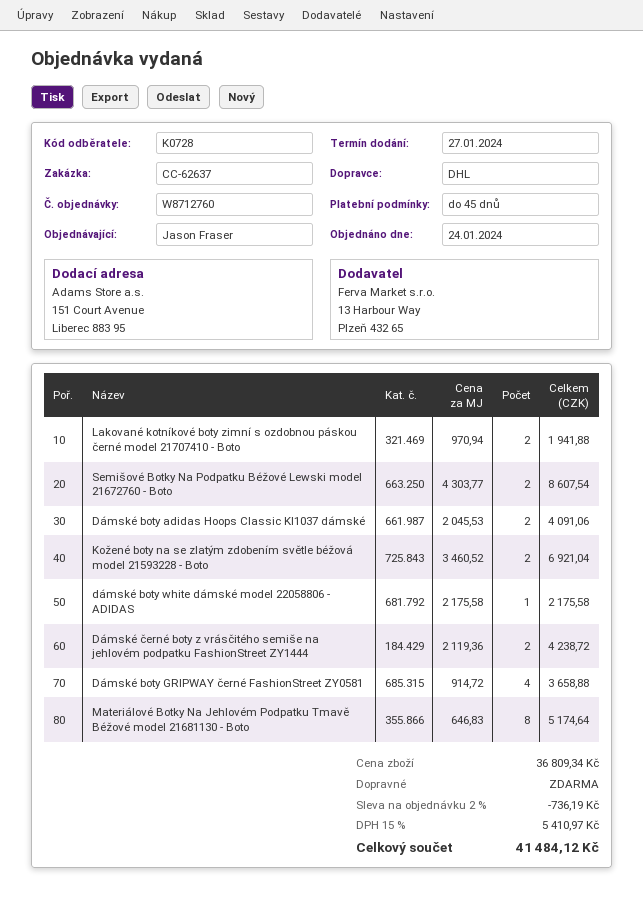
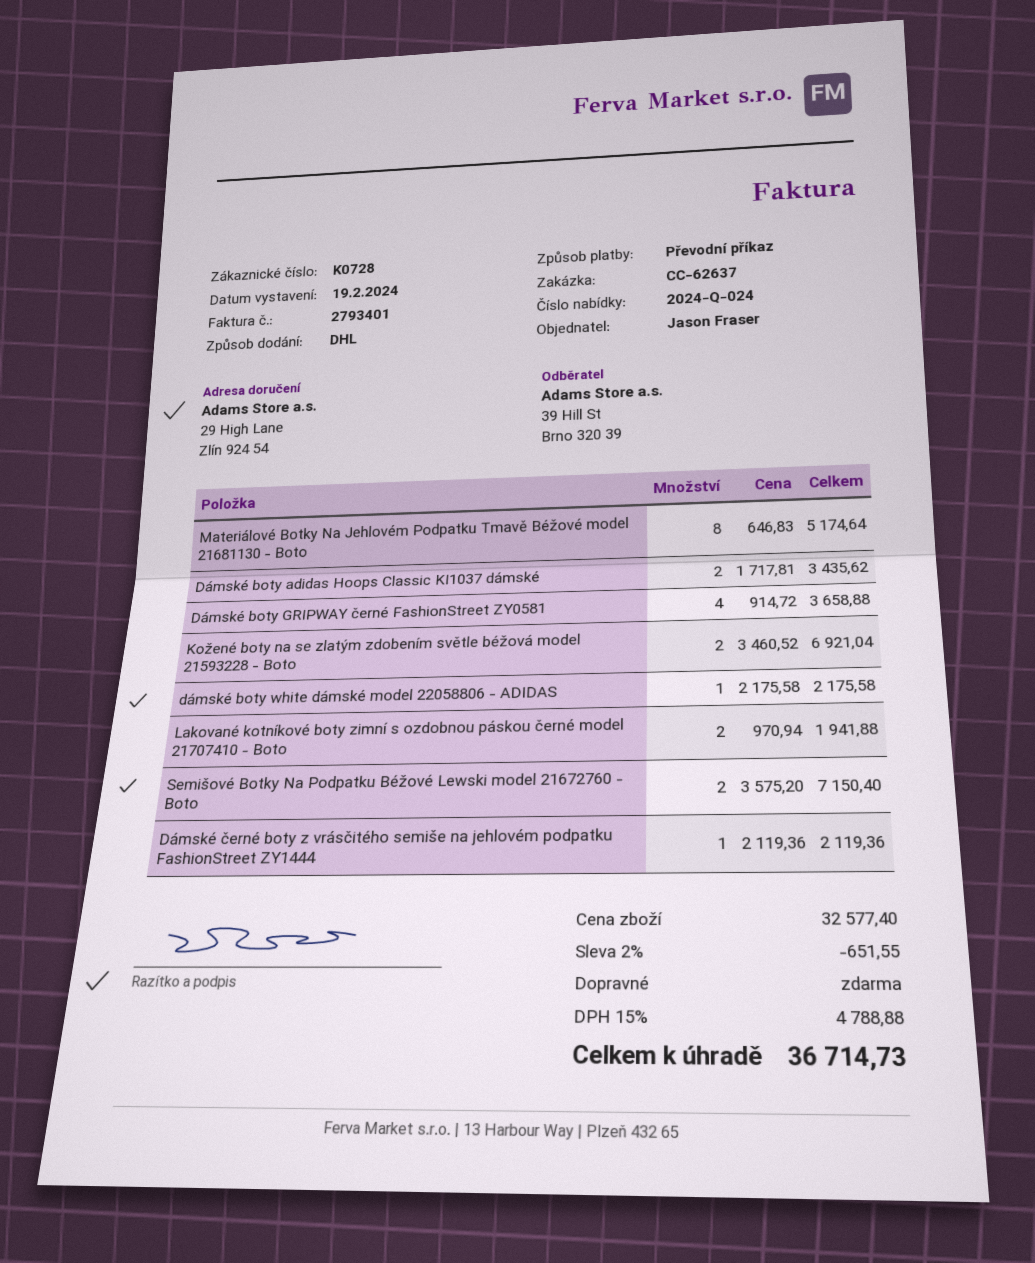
ship to: 151 Court Avenue, Liberec 883 95 -> 29 High Lane, Zlín 924 54
Semišové Botky Na Podpatku Béžové Lewski model 21672760 - Boto: 2 x 4303.77 = 8607.54 -> 2 x 3575.20 = 7150.40
Dámské boty adidas Hoops Classic KI1037 dámské: 2 x 2045.53 = 4091.06 -> 2 x 1717.81 = 3435.62
Dámské černé boty z vrásčitého semiše na jehlovém podpatku FashionStreet ZY1444: 2 x 2119.36 = 4238.72 -> 1 x 2119.36 = 2119.36
subtotal: 36809.34 -> 32577.40
discount: 2% = 736.19 -> 2% = 651.55
tax: 15% = 5410.97 -> 15% = 4788.88
total: 41484.12 -> 36714.73

